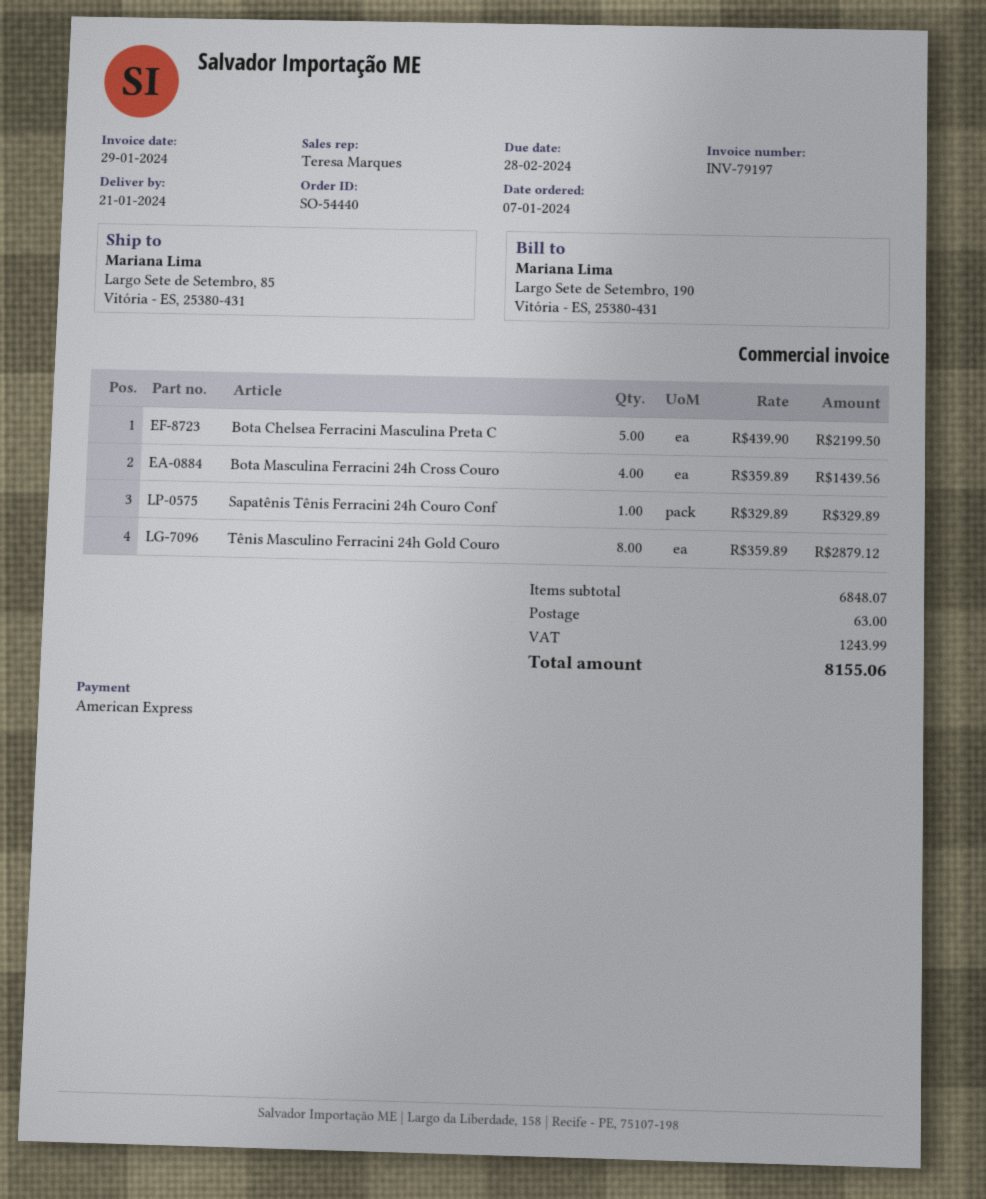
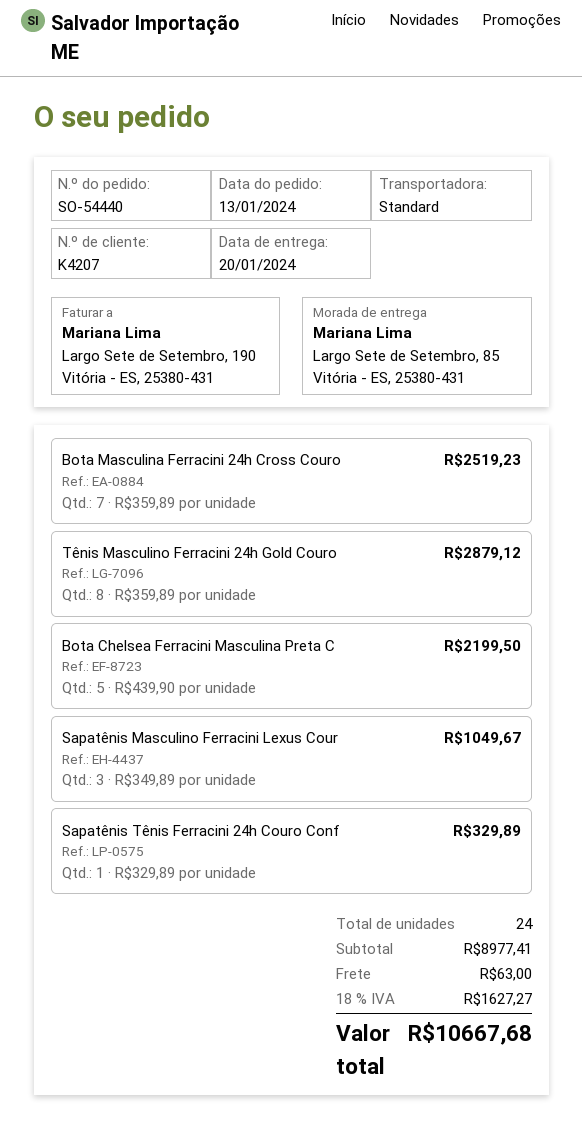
order date: 2024-01-07 -> 2024-01-13
delivery date: 2024-01-21 -> 2024-01-20
Bota Masculina Ferracini 24h Cross Couro: 4 x 359.89 = 1439.56 -> 7 x 359.89 = 2519.23
Sapatênis Masculino Ferracini Lexus Cour: none -> 3 x 349.89 = 1049.67
subtotal: 6848.07 -> 8977.41
tax: 1243.99 -> 1627.27
total: 8155.06 -> 10667.68

